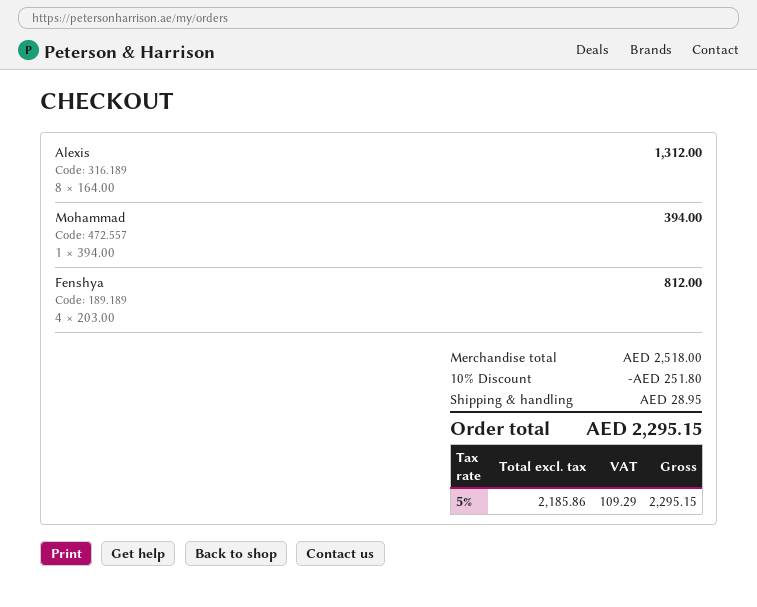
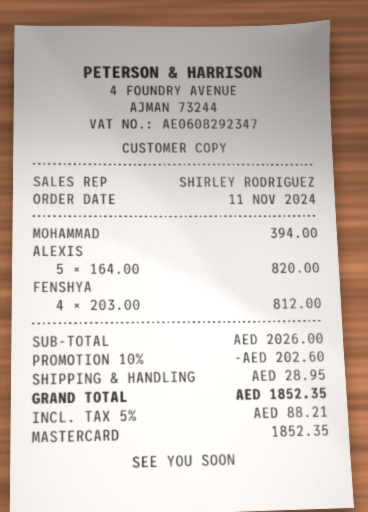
Alexis: 8 x 164.00 = 1312.00 -> 5 x 164.00 = 820.00
subtotal: 2518.00 -> 2026.00
discount: 10% = 251.80 -> 10% = 202.60
tax: 5% = 109.29 -> 5% = 88.21
total: 2295.15 -> 1852.35

